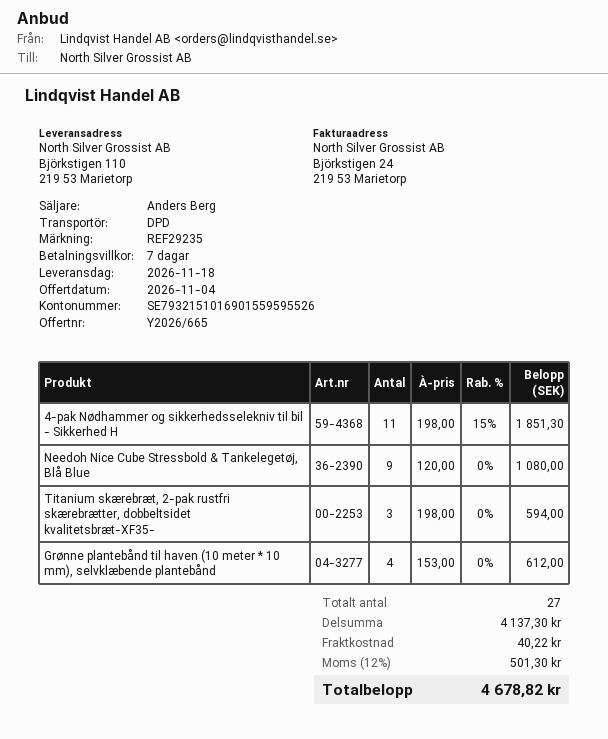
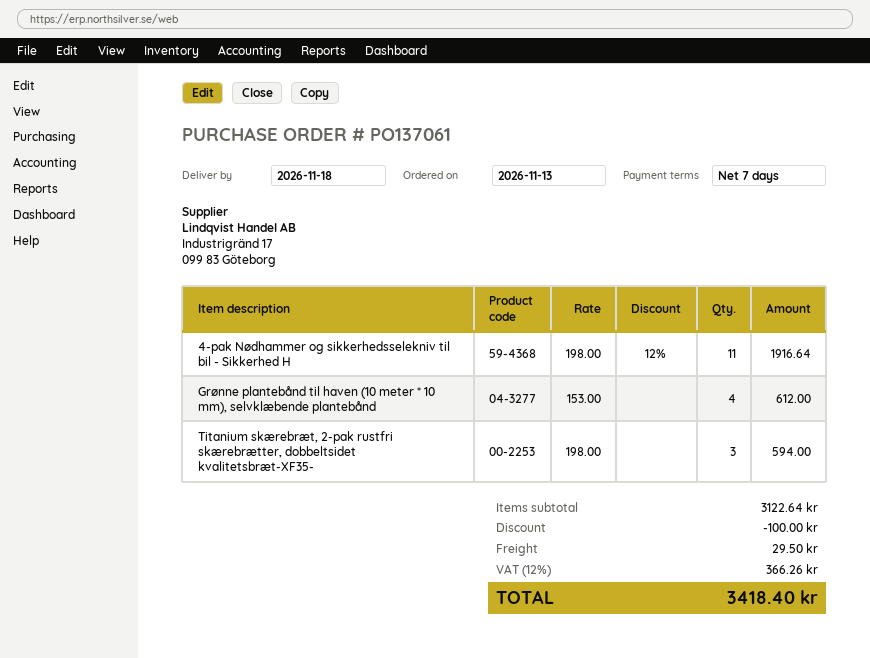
4-pak Nødhammer og sikkerhedsselekniv til bil - Sikkerhed H: 11 x 198.00 - 15% = 1851.30 -> 11 x 198.00 - 12% = 1916.64
Needoh Nice Cube Stressbold & Tankelegetøj, Blå Blue: 9 x 120.00 = 1080.00 -> none
subtotal: 4137.30 -> 3122.64
discount: none -> 100.00
shipping: 40.22 -> 29.50
tax: 12% = 501.30 -> 12% = 366.26
total: 4678.82 -> 3418.40

